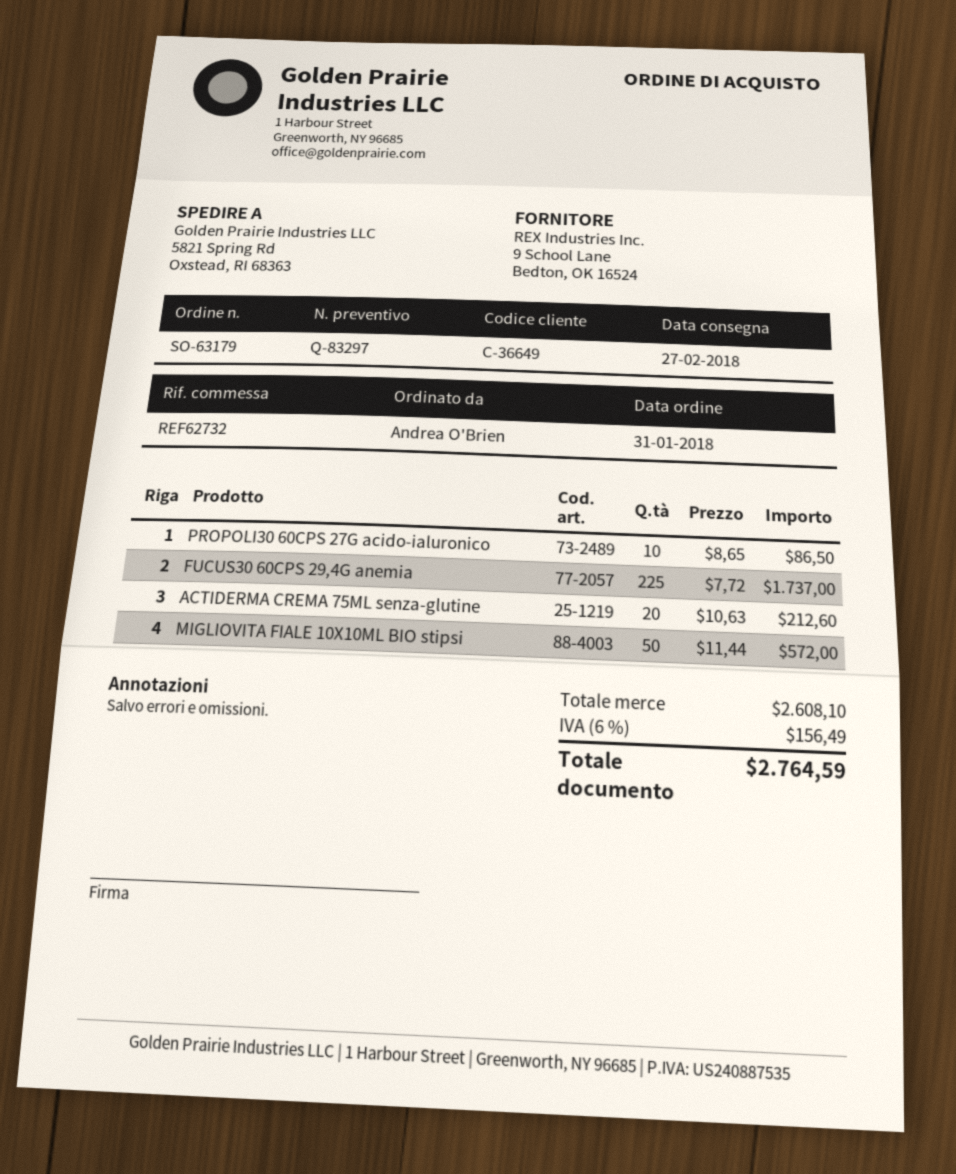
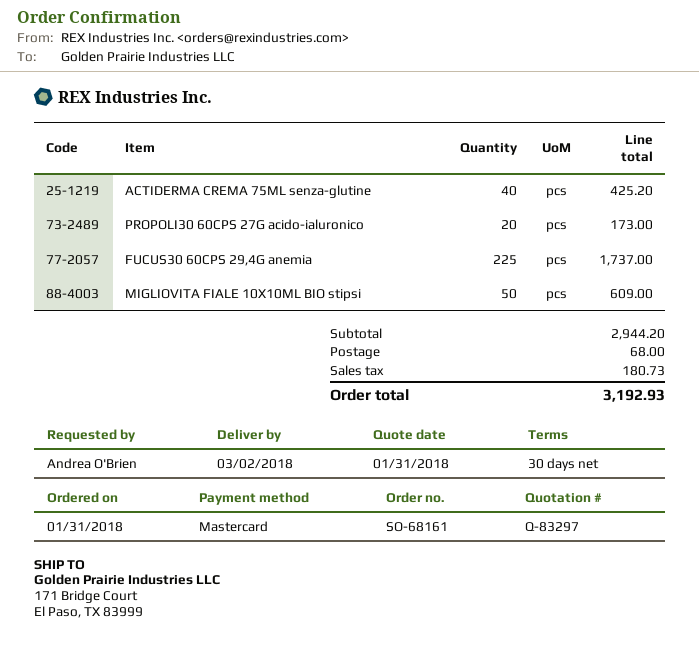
order number: SO-63179 -> SO-68161
delivery date: 2018-02-27 -> 2018-03-02
ship to: 5821 Spring Rd, Oxstead, RI 68363 -> 171 Bridge Court, El Paso, TX 83999
PROPOLI30 60CPS 27G acido-ialuronico: 10 for 86.50 -> 20 for 173.00
ACTIDERMA CREMA 75ML senza-glutine: 20 for 212.60 -> 40 for 425.20
MIGLIOVITA FIALE 10X10ML BIO stipsi: 50 for 572.00 -> 50 for 609.00
subtotal: 2608.10 -> 2944.20
shipping: none -> 68.00
tax: 156.49 -> 180.73
total: 2764.59 -> 3192.93

